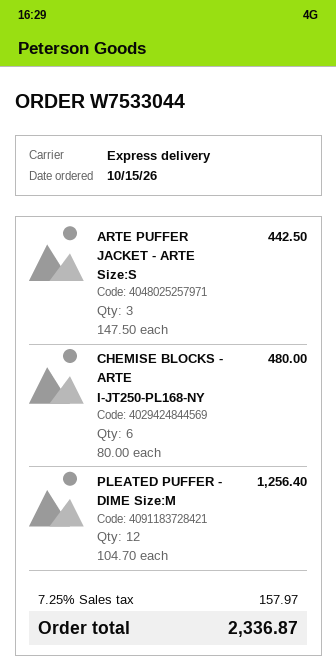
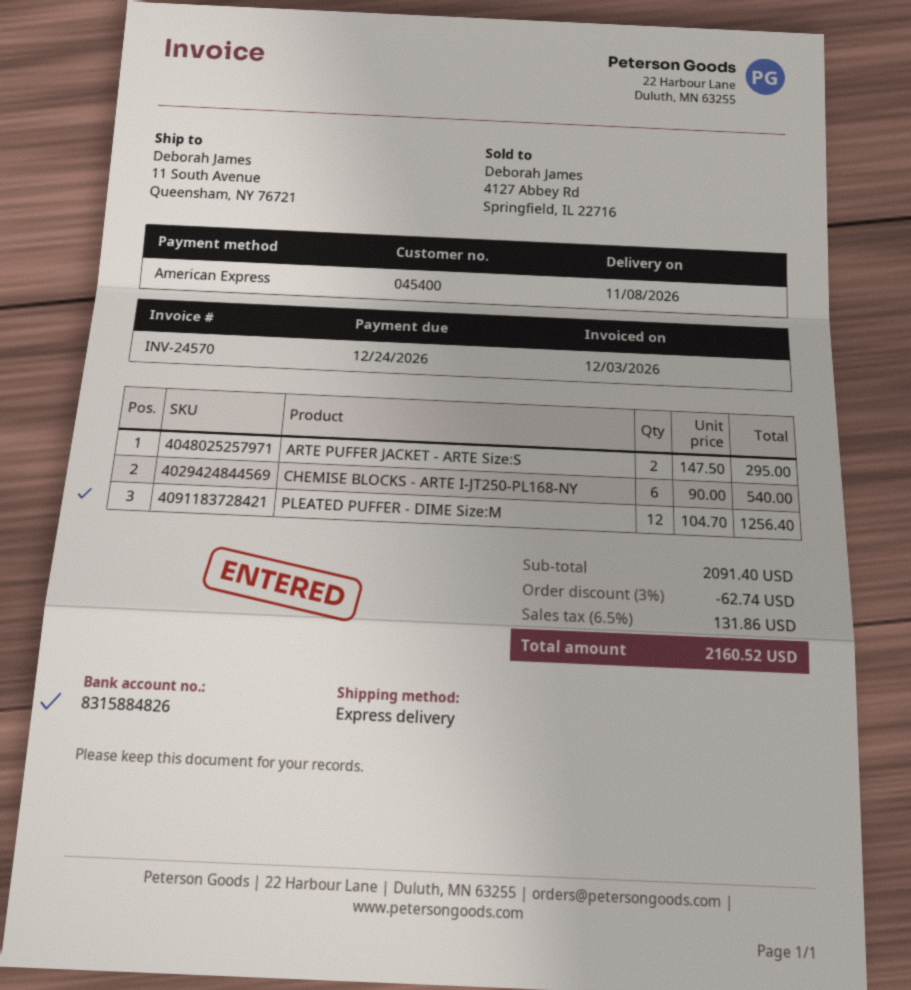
ARTE PUFFER JACKET - ARTE Size:S: 3 x 147.50 = 442.50 -> 2 x 147.50 = 295.00
CHEMISE BLOCKS - ARTE I-JT250-PL168-NY: 6 x 80.00 = 480.00 -> 6 x 90.00 = 540.00
discount: none -> 3% = 62.74
tax: 7.25% = 157.97 -> 6.5% = 131.86
total: 2336.87 -> 2160.52

